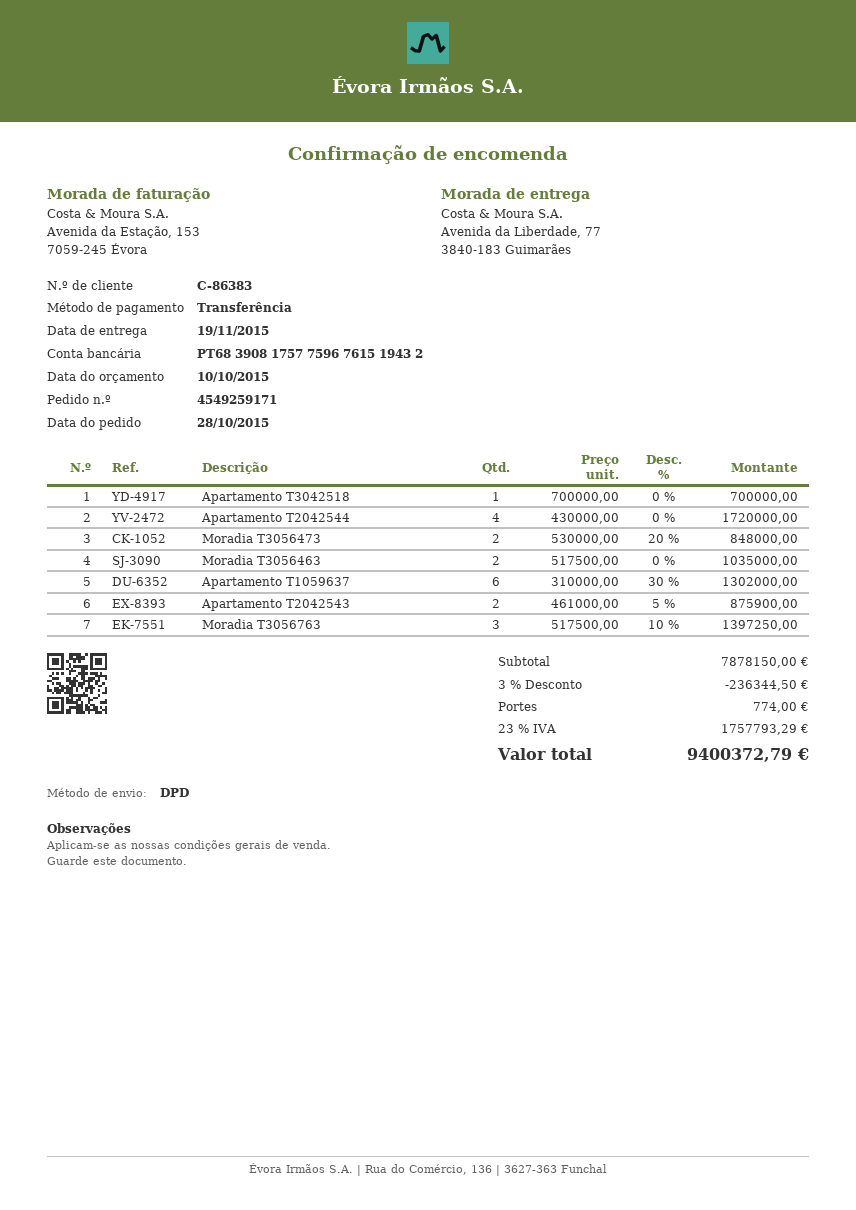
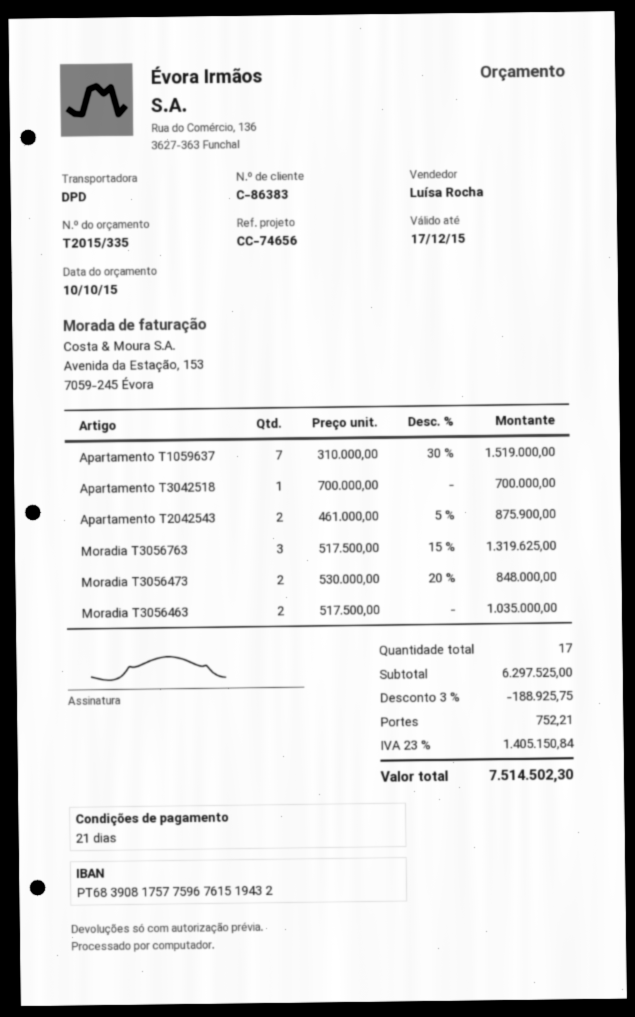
Apartamento T2042544: 4 x 430000.00 = 1720000.00 -> none
Apartamento T1059637: 6 x 310000.00 - 30% = 1302000.00 -> 7 x 310000.00 - 30% = 1519000.00
Moradia T3056763: 3 x 517500.00 - 10% = 1397250.00 -> 3 x 517500.00 - 15% = 1319625.00
subtotal: 7878150.00 -> 6297525.00
discount: 3% = 236344.50 -> 3% = 188925.75
shipping: 774.00 -> 752.21
tax: 23% = 1757793.29 -> 23% = 1405150.84
total: 9400372.79 -> 7514502.30

